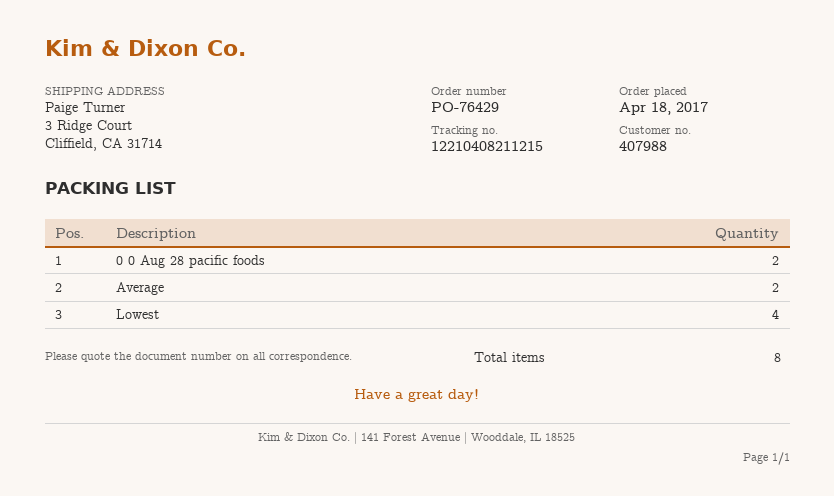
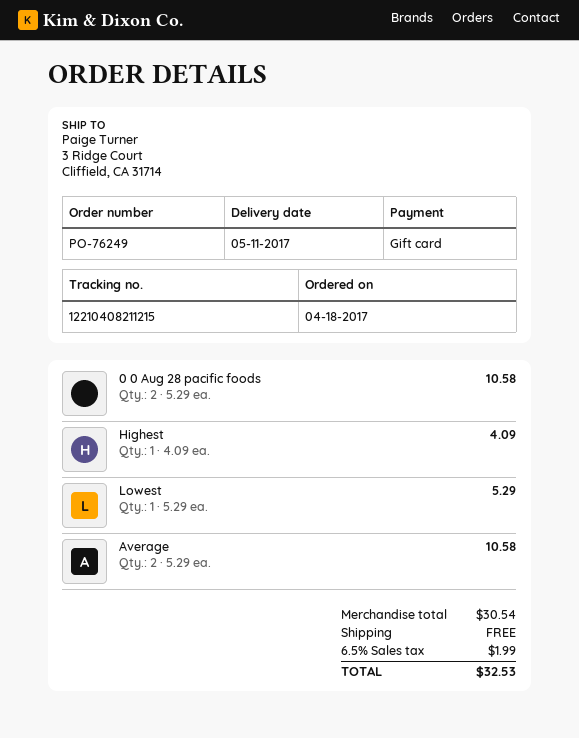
order number: PO-76429 -> PO-76249
Lowest: 4 -> 1
Highest: none -> 1

